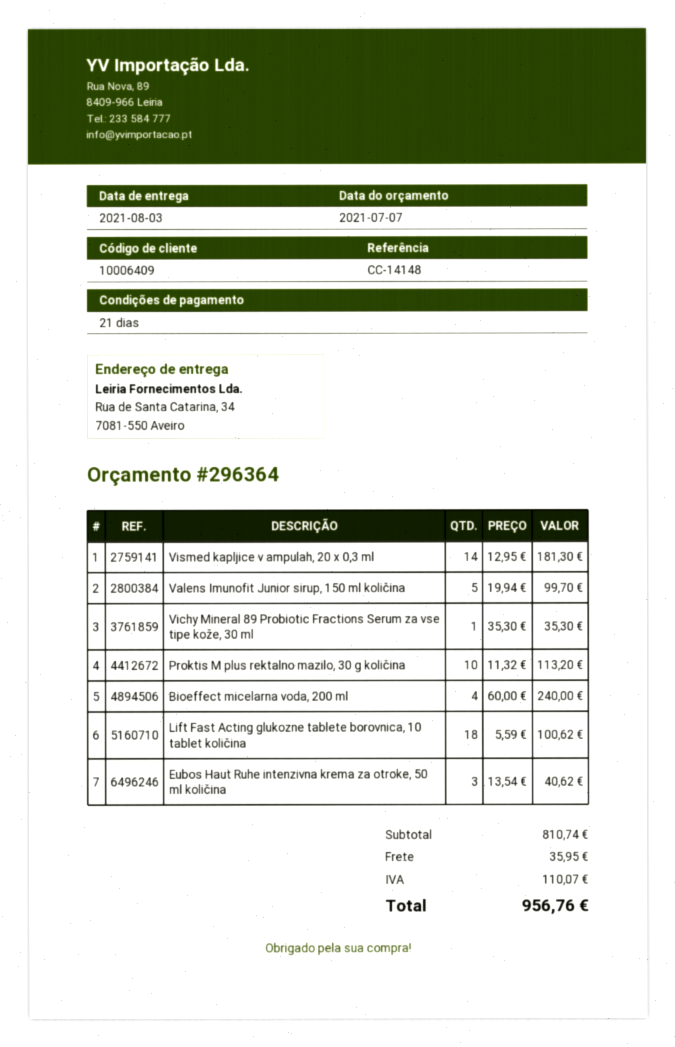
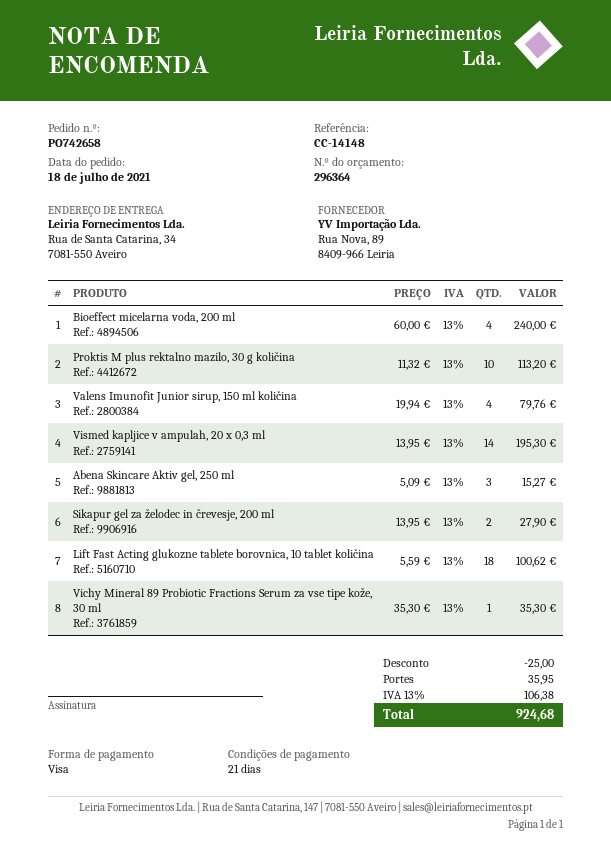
Vismed kapljice v ampulah, 20 x 0,3 ml: 14 x 12.95 = 181.30 -> 14 x 13.95 = 195.30
Valens Imunofit Junior sirup, 150 ml količina: 5 x 19.94 = 99.70 -> 4 x 19.94 = 79.76
Eubos Haut Ruhe intenzivna krema za otroke, 50 ml količina: 3 x 13.54 = 40.62 -> none
Abena Skincare Aktiv gel, 250 ml: none -> 3 x 5.09 = 15.27
Sikapur gel za želodec in črevesje, 200 ml: none -> 2 x 13.95 = 27.90
discount: none -> 25.00
tax: 110.07 -> 106.38
total: 956.76 -> 924.68

